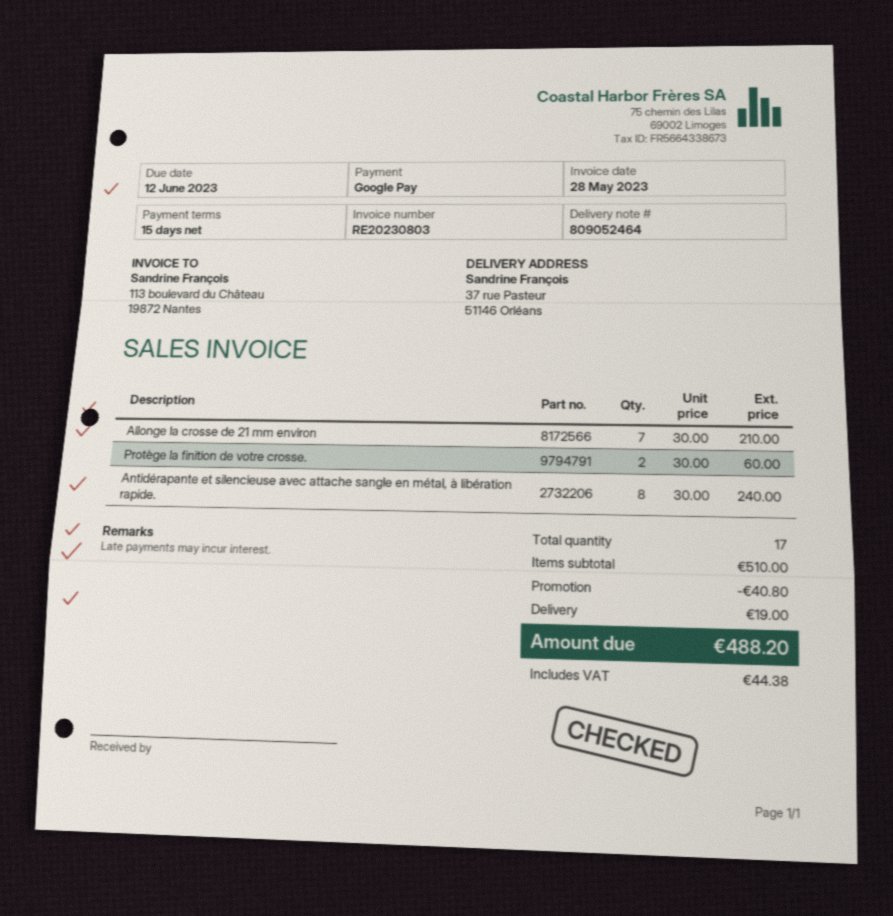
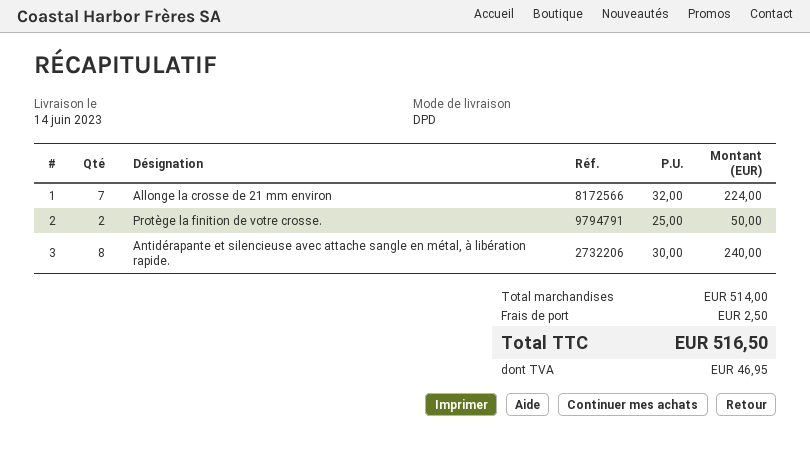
Allonge la crosse de 21 mm environ: 7 x 30.00 = 210.00 -> 7 x 32.00 = 224.00
Protège la finition de votre crosse.: 2 x 30.00 = 60.00 -> 2 x 25.00 = 50.00
subtotal: 510.00 -> 514.00
discount: 40.80 -> none
shipping: 19.00 -> 2.50
tax: 44.38 -> 46.95
total: 488.20 -> 516.50

